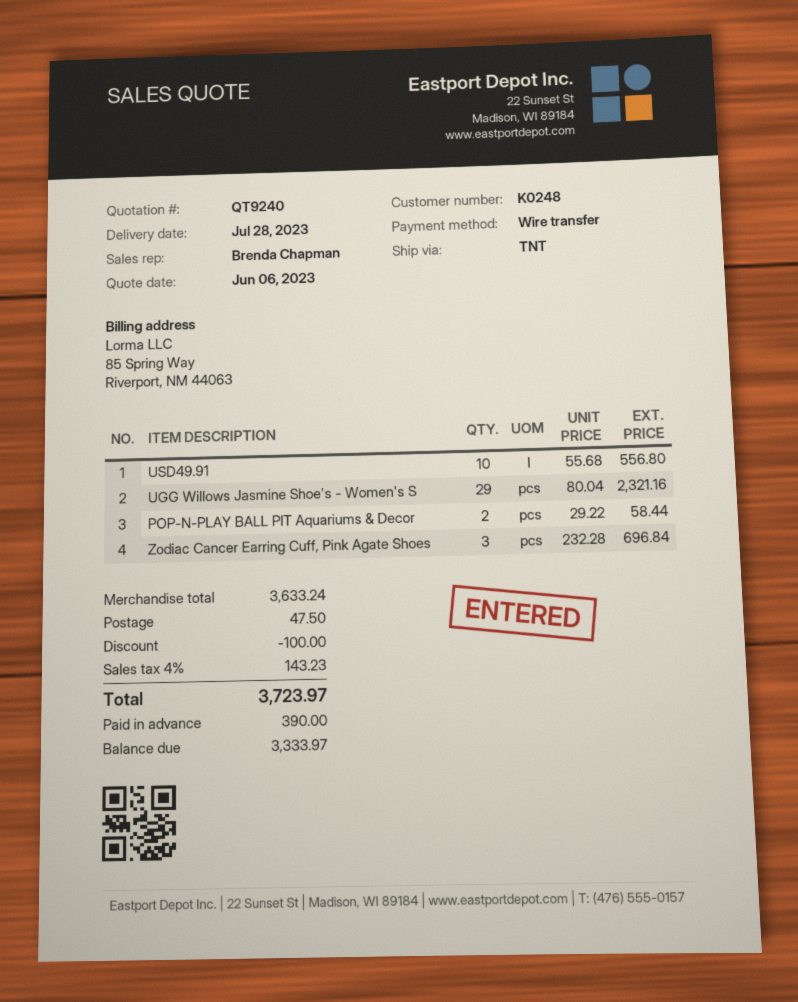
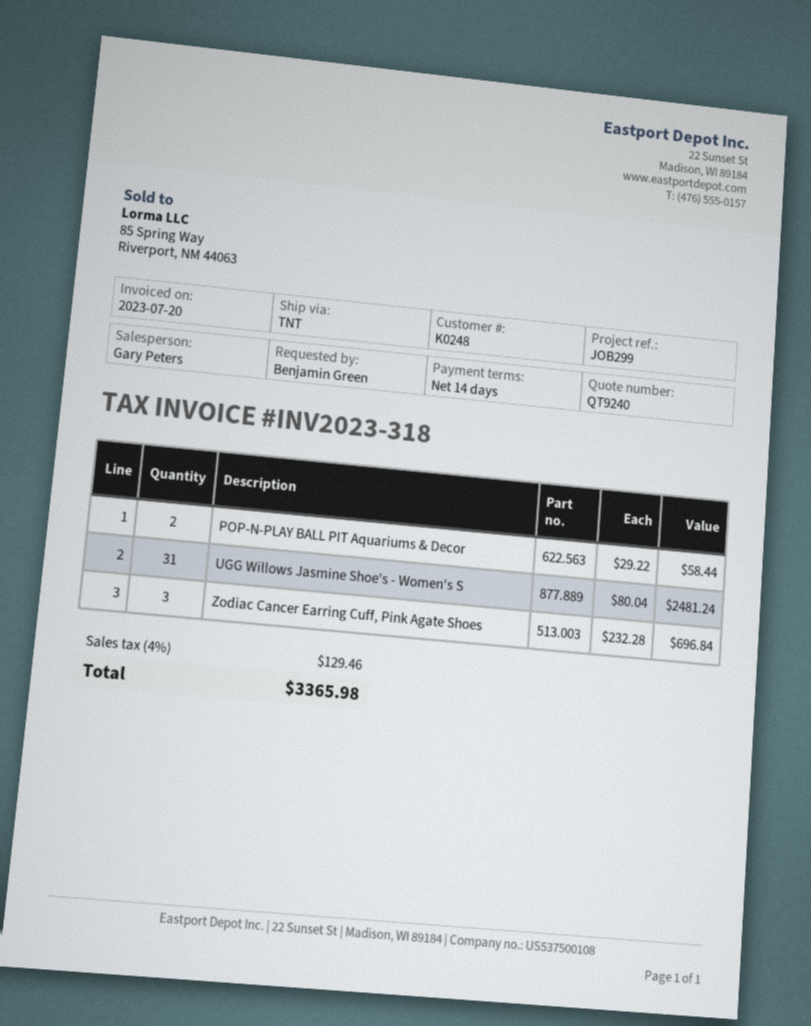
sales rep: Brenda Chapman -> Gary Peters
USD49.91: 10 x 55.68 = 556.80 -> none
UGG Willows Jasmine Shoe's - Women's S: 29 x 80.04 = 2321.16 -> 31 x 80.04 = 2481.24
discount: 100.00 -> none
shipping: 47.50 -> none
tax: 4% = 143.23 -> 4% = 129.46
total: 3723.97 -> 3365.98

